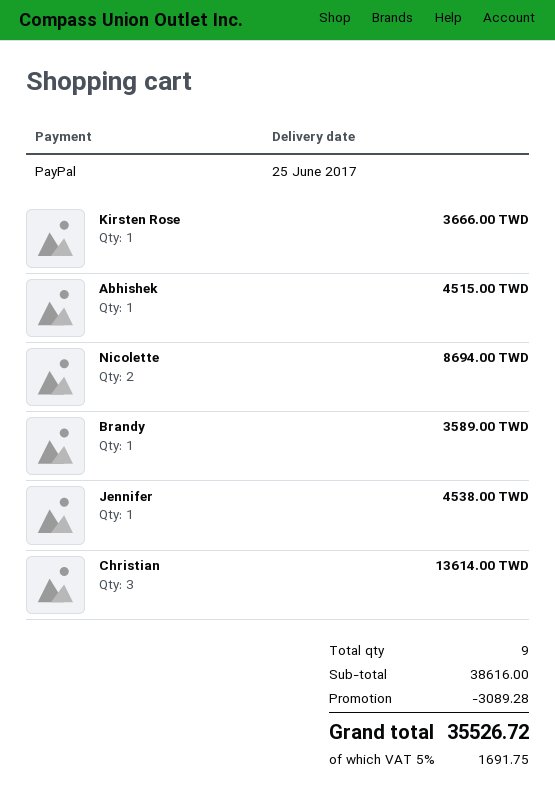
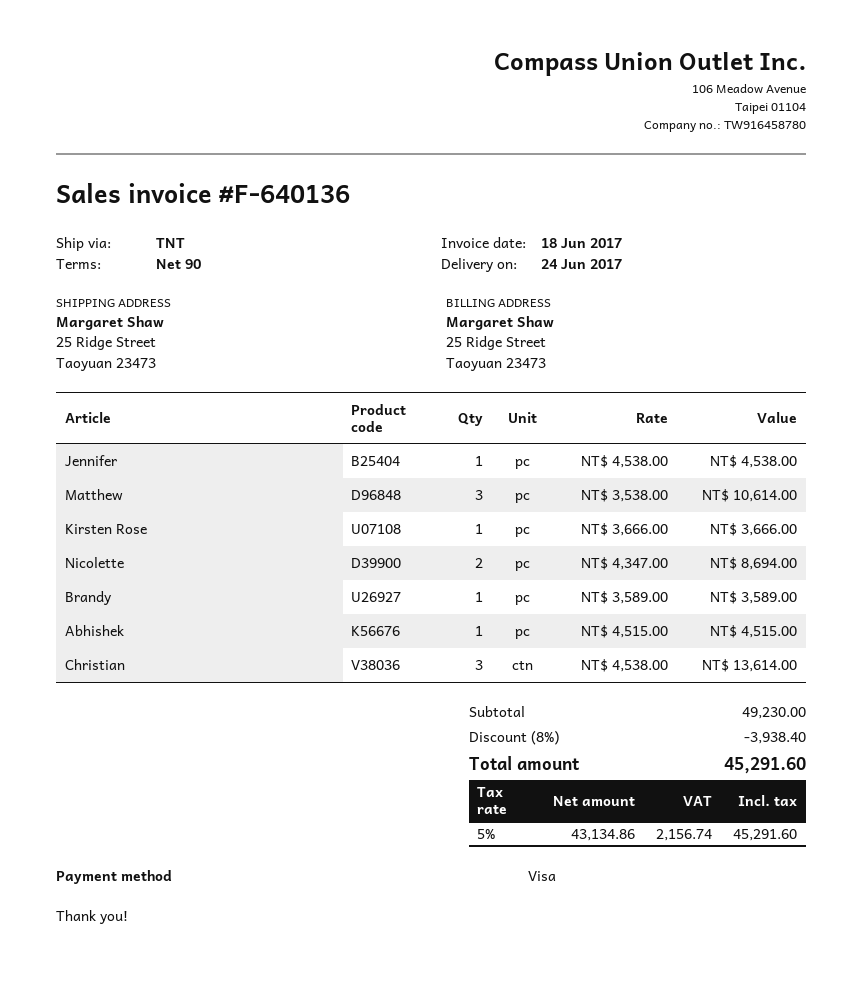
delivery date: 2017-06-25 -> 2017-06-24
payment method: PayPal -> Visa
Matthew: none -> 3 for 10614.00
subtotal: 38616.00 -> 49230.00
discount: 3089.28 -> 3938.40
tax: 5% = 1691.75 -> 5% = 2156.74
total: 35526.72 -> 45291.60

